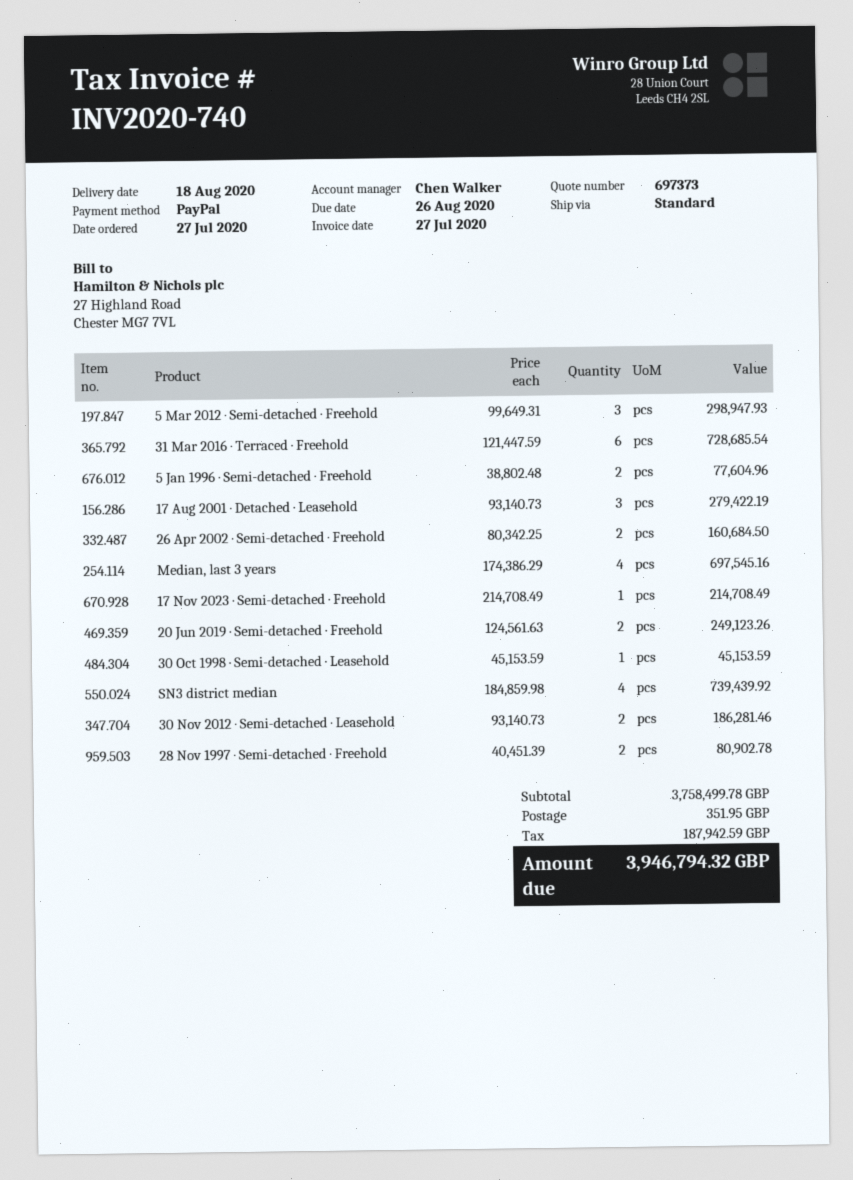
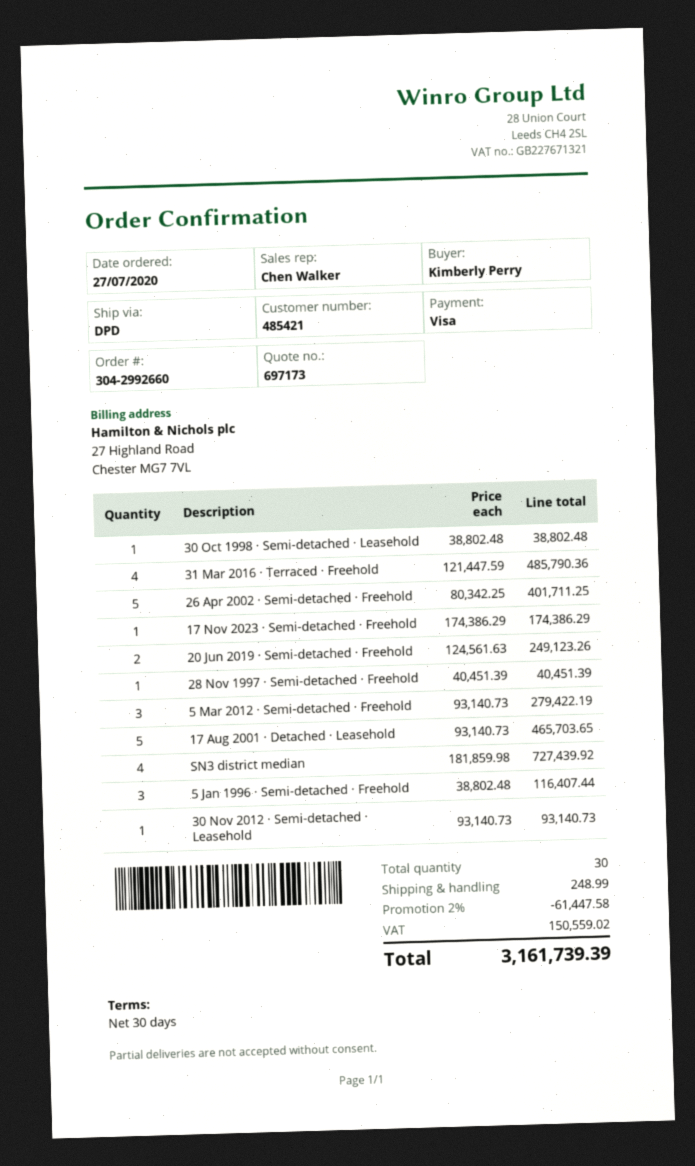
quote number: 697373 -> 697173
payment method: PayPal -> Visa
shipping method: standard -> DPD
5 Mar 2012 · Semi-detached · Freehold: 3 x 99649.31 = 298947.93 -> 3 x 93140.73 = 279422.19
31 Mar 2016 · Terraced · Freehold: 6 x 121447.59 = 728685.54 -> 4 x 121447.59 = 485790.36
5 Jan 1996 · Semi-detached · Freehold: 2 x 38802.48 = 77604.96 -> 3 x 38802.48 = 116407.44
17 Aug 2001 · Detached · Leasehold: 3 x 93140.73 = 279422.19 -> 5 x 93140.73 = 465703.65
26 Apr 2002 · Semi-detached · Freehold: 2 x 80342.25 = 160684.50 -> 5 x 80342.25 = 401711.25
Median, last 3 years: 4 x 174386.29 = 697545.16 -> none
17 Nov 2023 · Semi-detached · Freehold: 1 x 214708.49 = 214708.49 -> 1 x 174386.29 = 174386.29
30 Oct 1998 · Semi-detached · Leasehold: 1 x 45153.59 = 45153.59 -> 1 x 38802.48 = 38802.48
SN3 district median: 4 x 184859.98 = 739439.92 -> 4 x 181859.98 = 727439.92
30 Nov 2012 · Semi-detached · Leasehold: 2 x 93140.73 = 186281.46 -> 1 x 93140.73 = 93140.73
28 Nov 1997 · Semi-detached · Freehold: 2 x 40451.39 = 80902.78 -> 1 x 40451.39 = 40451.39
discount: none -> 2% = 61447.58
shipping: 351.95 -> 248.99
tax: 187942.59 -> 150559.02
total: 3946794.32 -> 3161739.39

